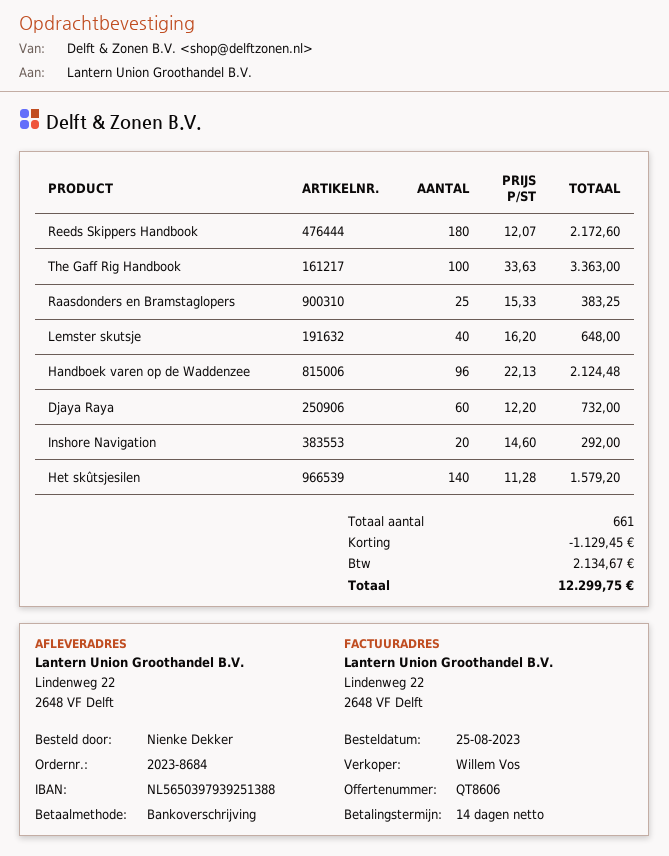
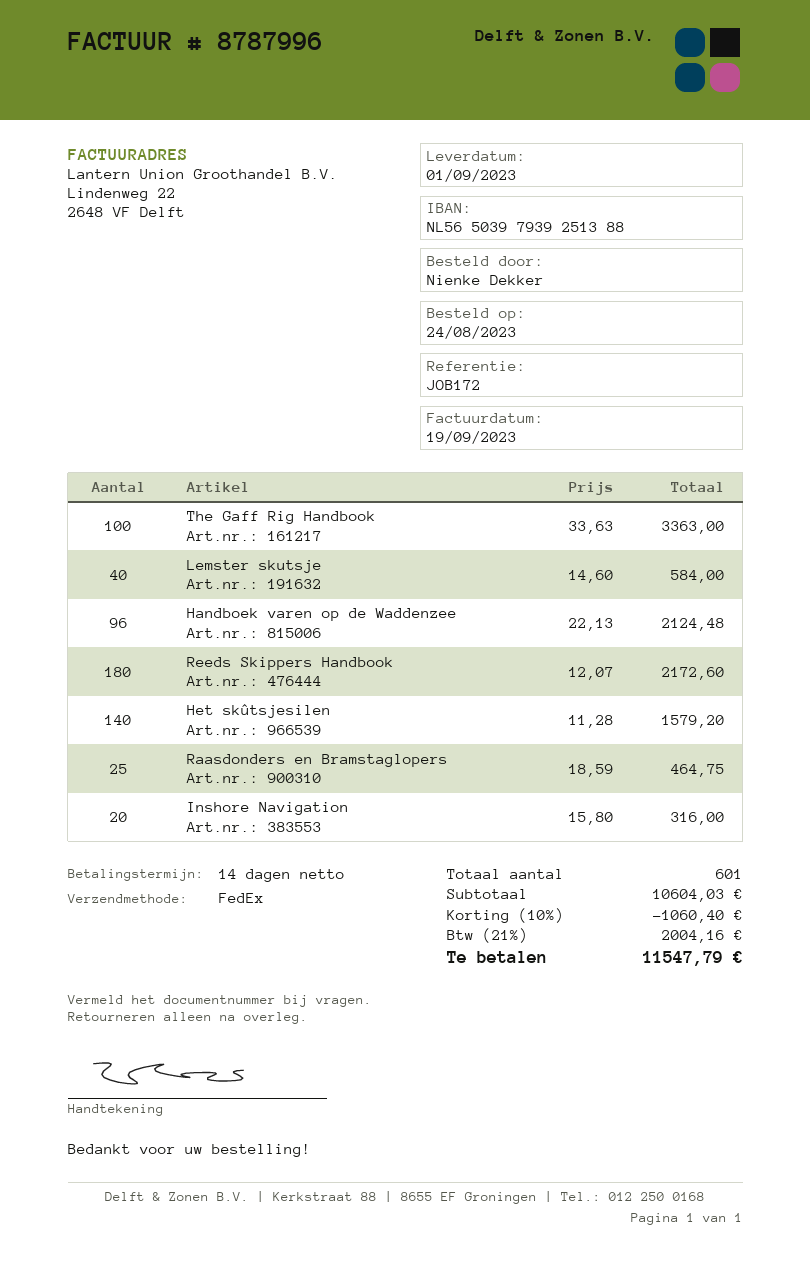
order date: 2023-08-25 -> 2023-08-24
Raasdonders en Bramstaglopers: 25 x 15.33 = 383.25 -> 25 x 18.59 = 464.75
Lemster skutsje: 40 x 16.20 = 648.00 -> 40 x 14.60 = 584.00
Djaya Raya: 60 x 12.20 = 732.00 -> none
Inshore Navigation: 20 x 14.60 = 292.00 -> 20 x 15.80 = 316.00
total quantity: 661 -> 601
discount: 1129.45 -> 1060.40
tax: 2134.67 -> 2004.16
total: 12299.75 -> 11547.79

